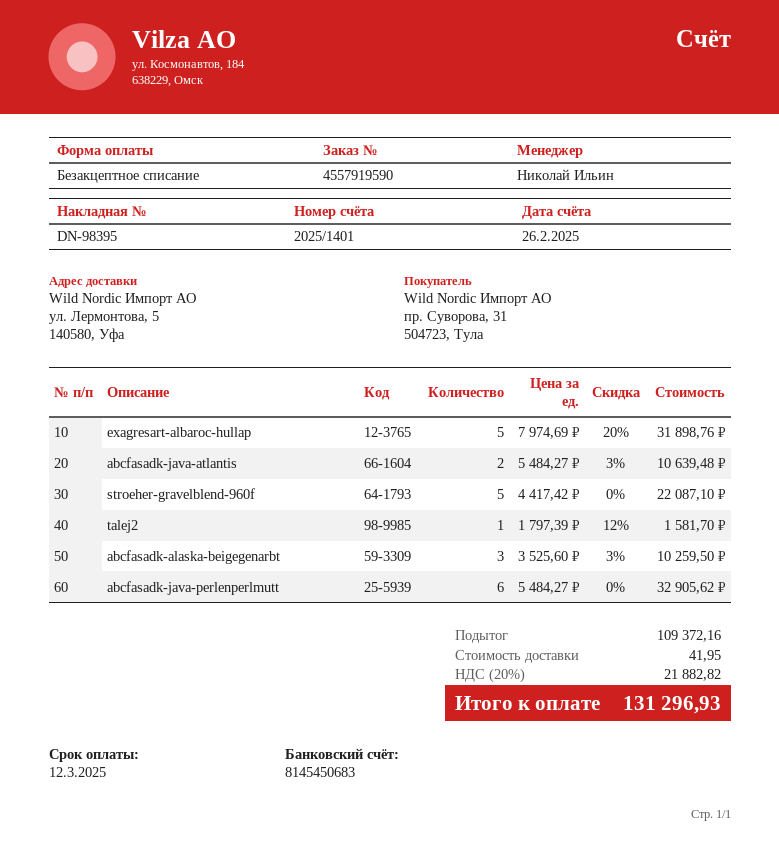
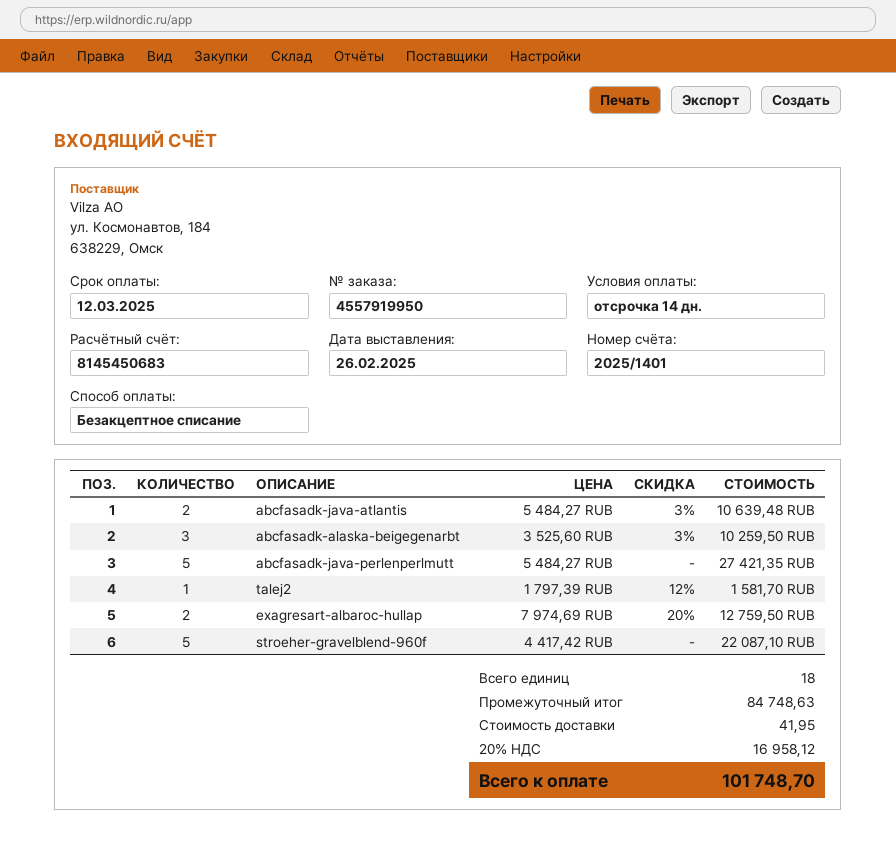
order number: 4557919590 -> 4557919950
exagresart-albaroc-hullap: 5 x 7974.69 - 20% = 31898.76 -> 2 x 7974.69 - 20% = 12759.50
abcfasadk-java-perlenperlmutt: 6 x 5484.27 = 32905.62 -> 5 x 5484.27 = 27421.35
subtotal: 109372.16 -> 84748.63
tax: 20% = 21882.82 -> 20% = 16958.12
total: 131296.93 -> 101748.70

